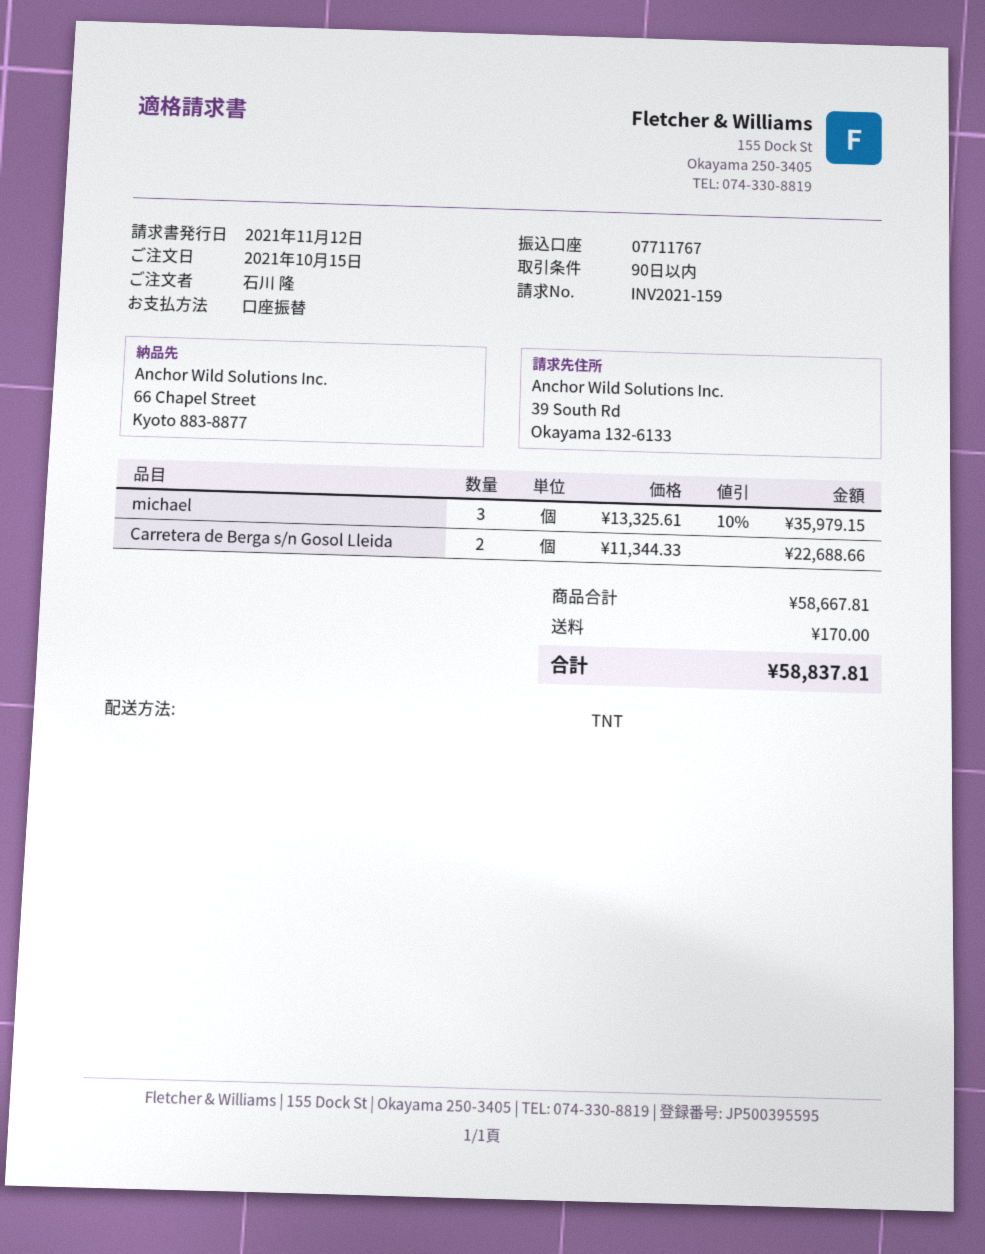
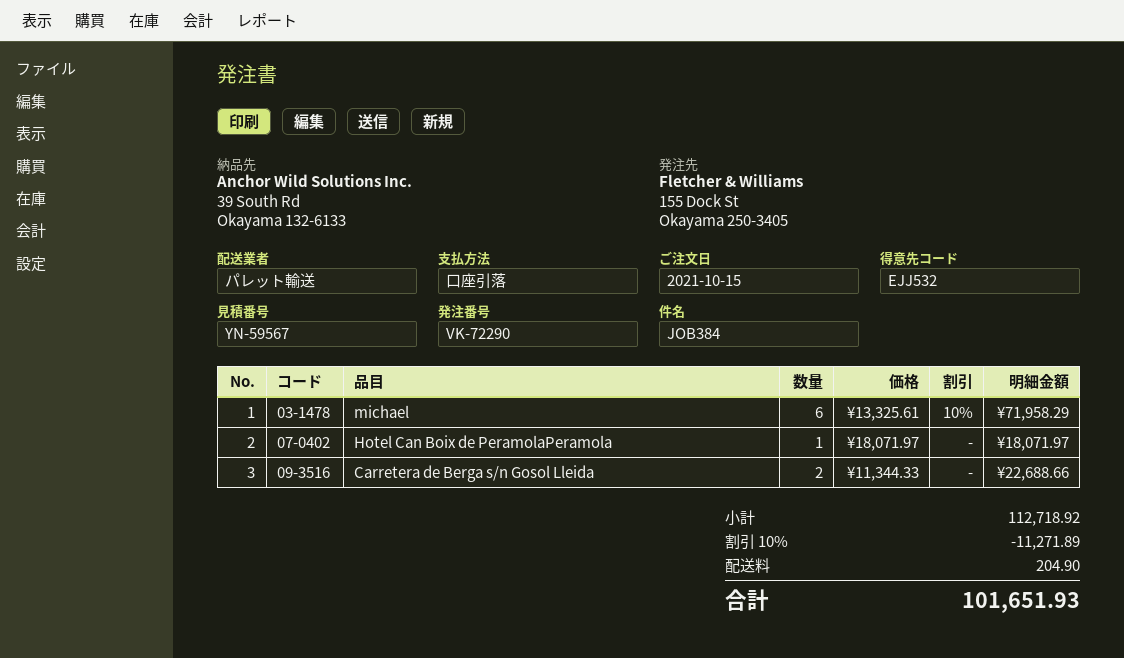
shipping method: TNT -> pallet freight
ship to: 66 Chapel Street, Kyoto 883-8877 -> 39 South Rd, Okayama 132-6133
michael: 3 x 13325.61 - 10% = 35979.15 -> 6 x 13325.61 - 10% = 71958.29
Hotel Can Boix de PeramolaPeramola: none -> 1 x 18071.97 = 18071.97
subtotal: 58667.81 -> 112718.92
discount: none -> 10% = 11271.89
shipping: 170.00 -> 204.90
total: 58837.81 -> 101651.93

